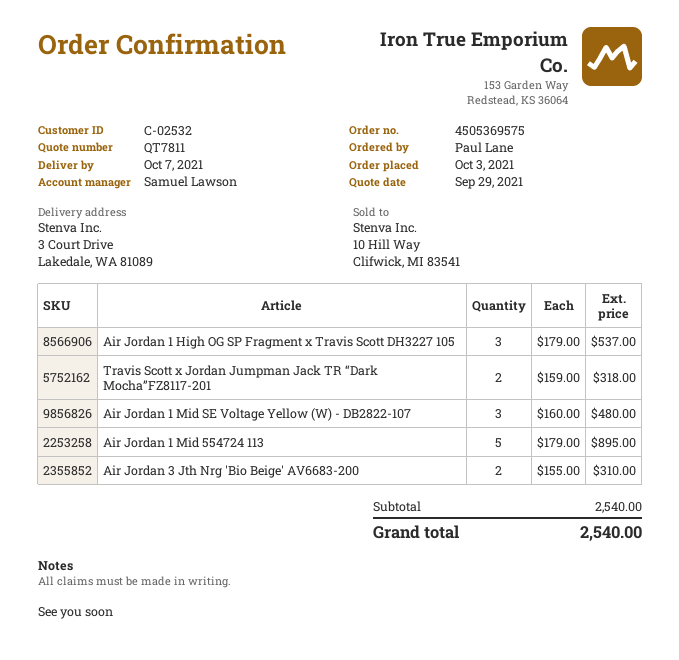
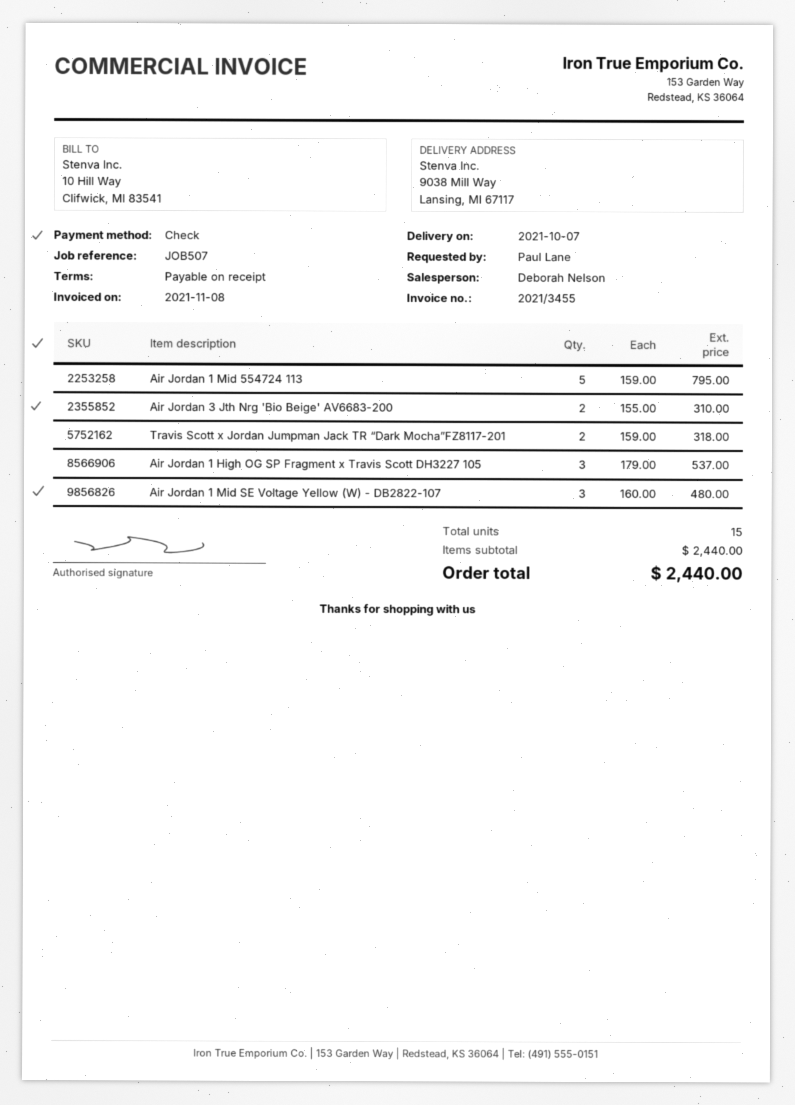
sales rep: Samuel Lawson -> Deborah Nelson
ship to: 3 Court Drive, Lakedale, WA 81089 -> 9038 Mill Way, Lansing, MI 67117
Air Jordan 1 Mid 554724 113: 5 x 179.00 = 895.00 -> 5 x 159.00 = 795.00
subtotal: 2540.00 -> 2440.00
total: 2540.00 -> 2440.00

